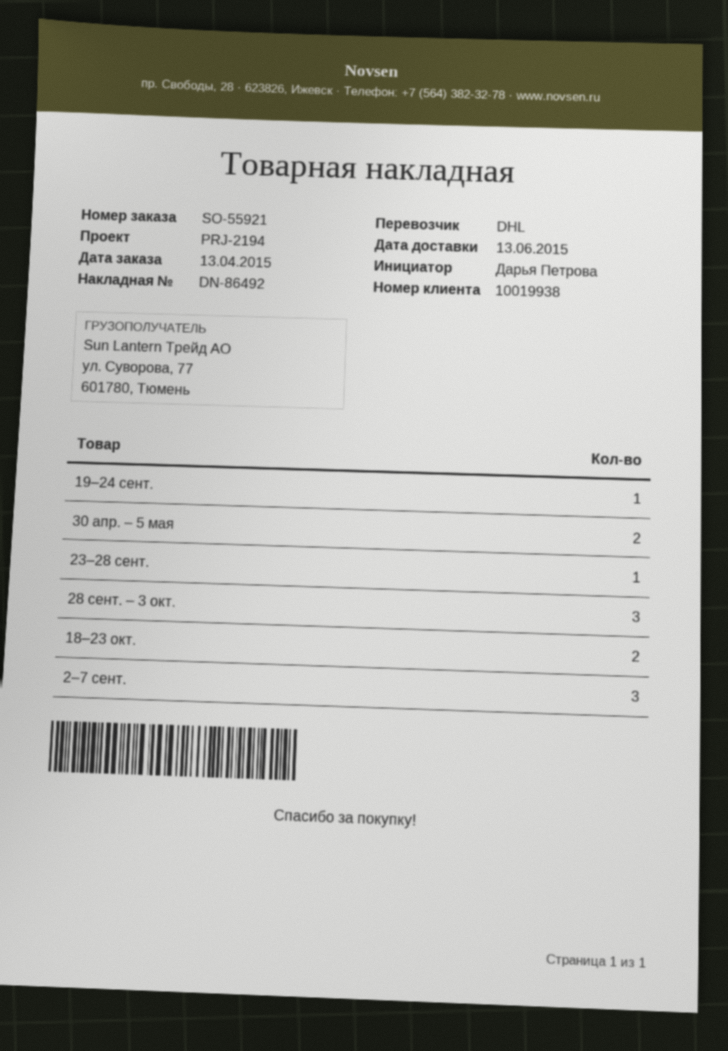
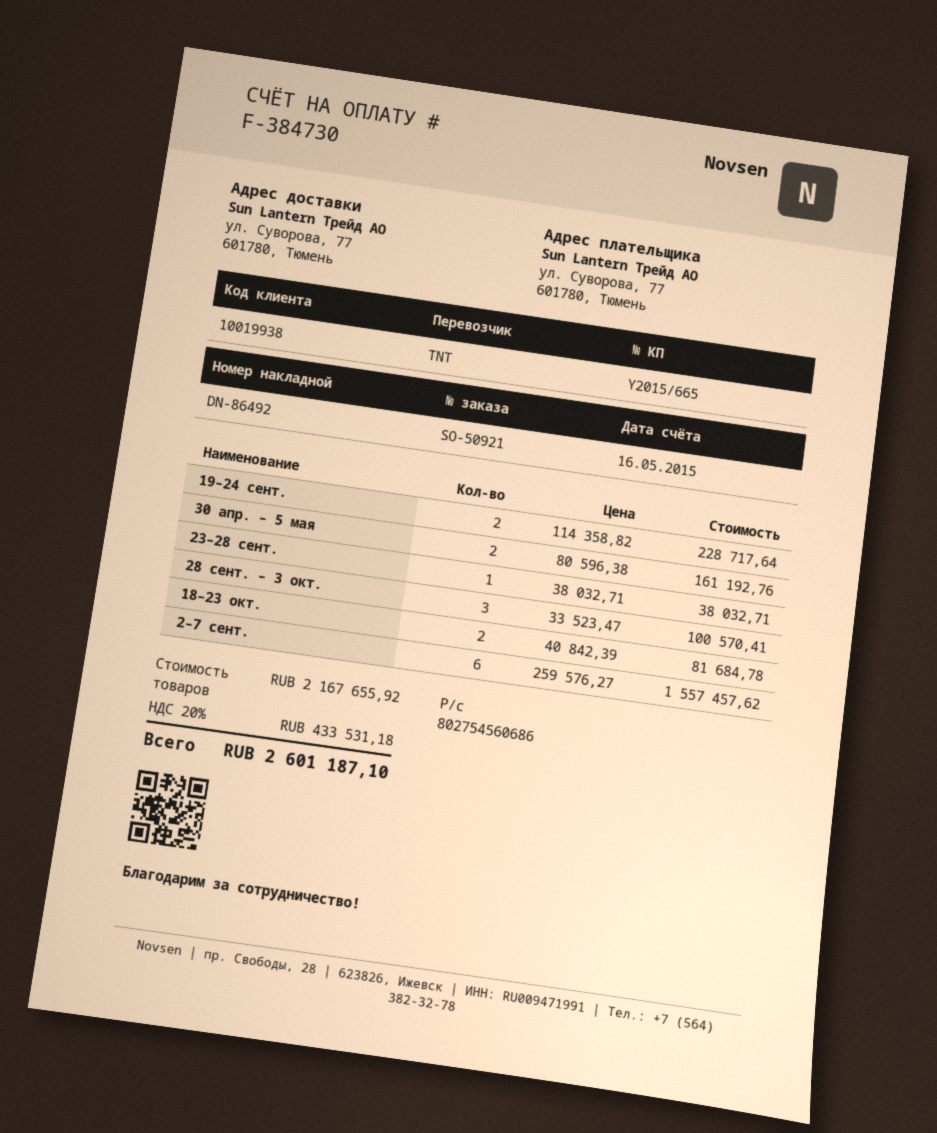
order number: SO-55921 -> SO-50921
shipping method: DHL -> TNT
19–24 сент.: 1 -> 2
2–7 сент.: 3 -> 6

